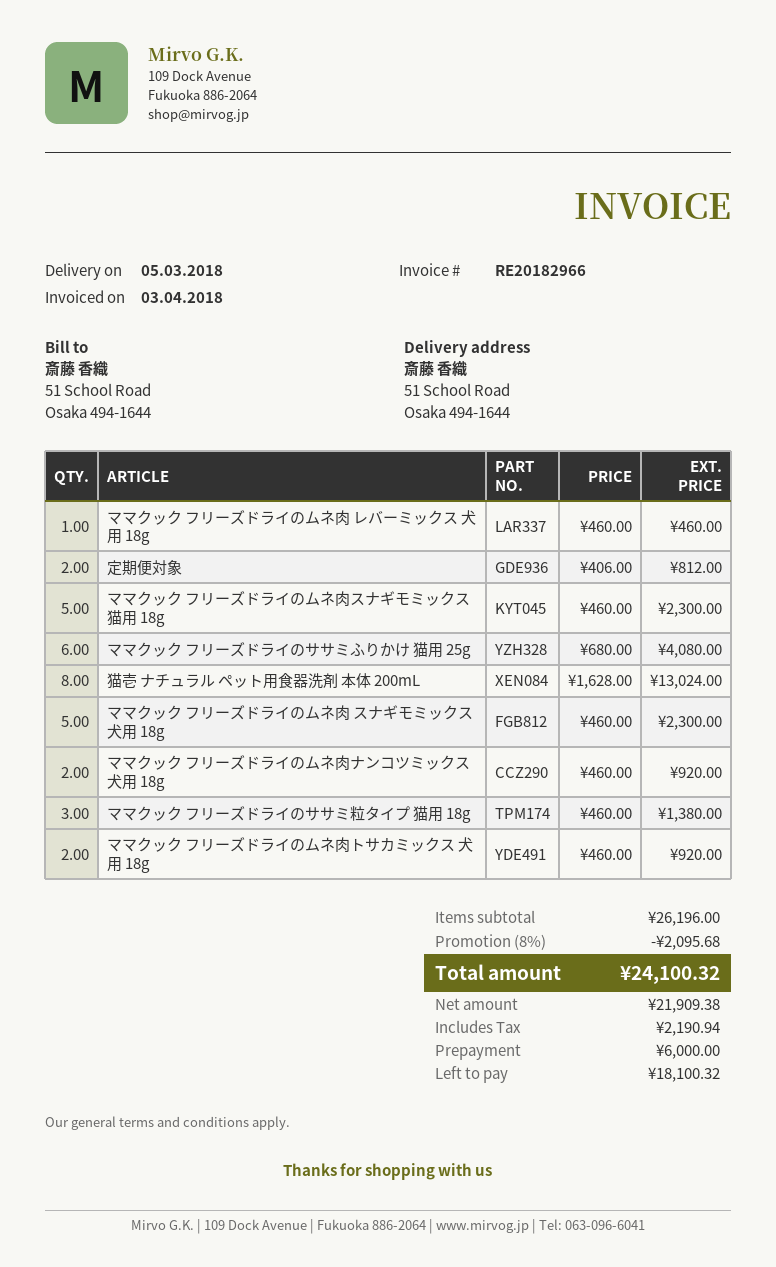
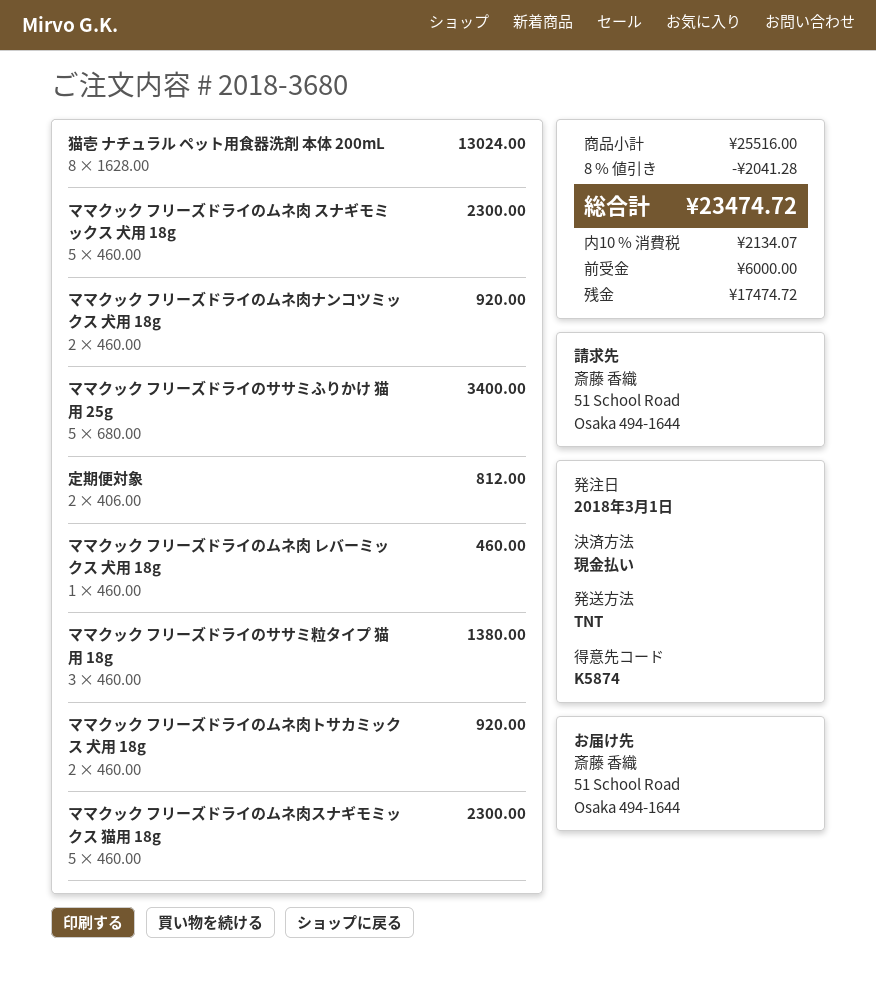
ママクック フリーズドライのササミふりかけ 猫用 25g: 6 x 680.00 = 4080.00 -> 5 x 680.00 = 3400.00
subtotal: 26196.00 -> 25516.00
discount: 8% = 2095.68 -> 8% = 2041.28
tax: 2190.94 -> 2134.07
total: 24100.32 -> 23474.72
balance: 18100.32 -> 17474.72

